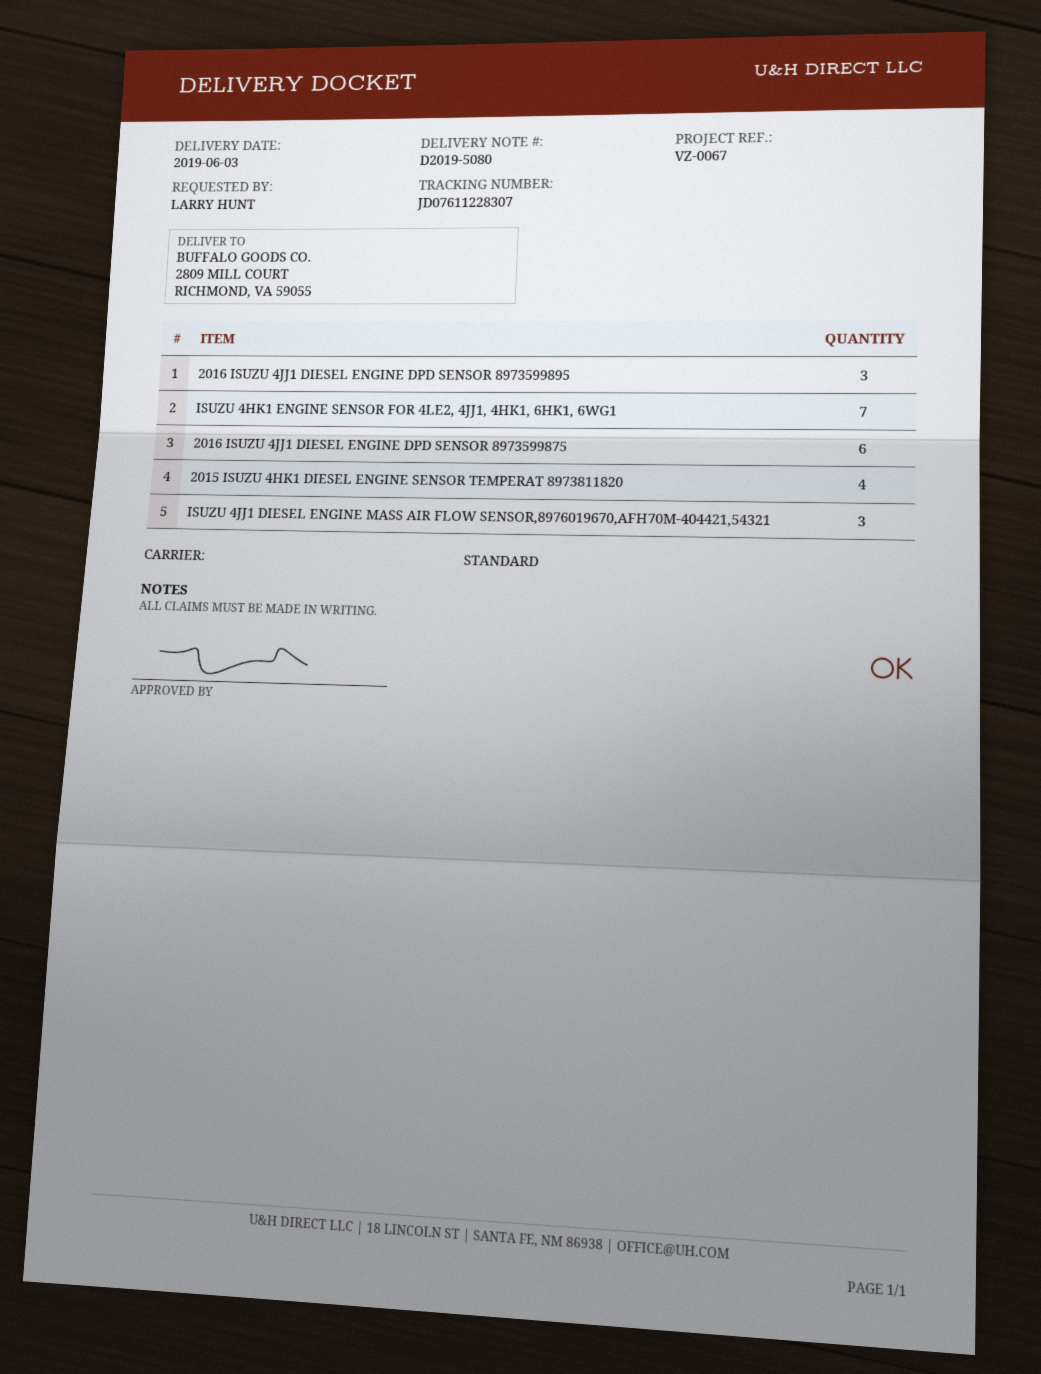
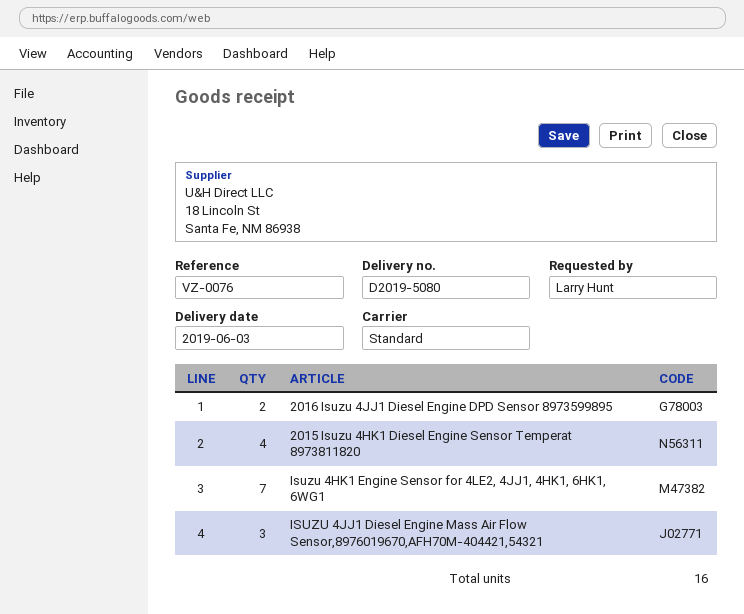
reference: VZ-0067 -> VZ-0076
2016 ISUZU 4JJ1 DIESEL ENGINE DPD SENSOR 8973599895: 3 -> 2
2016 ISUZU 4JJ1 DIESEL ENGINE DPD SENSOR 8973599875: 6 -> none

